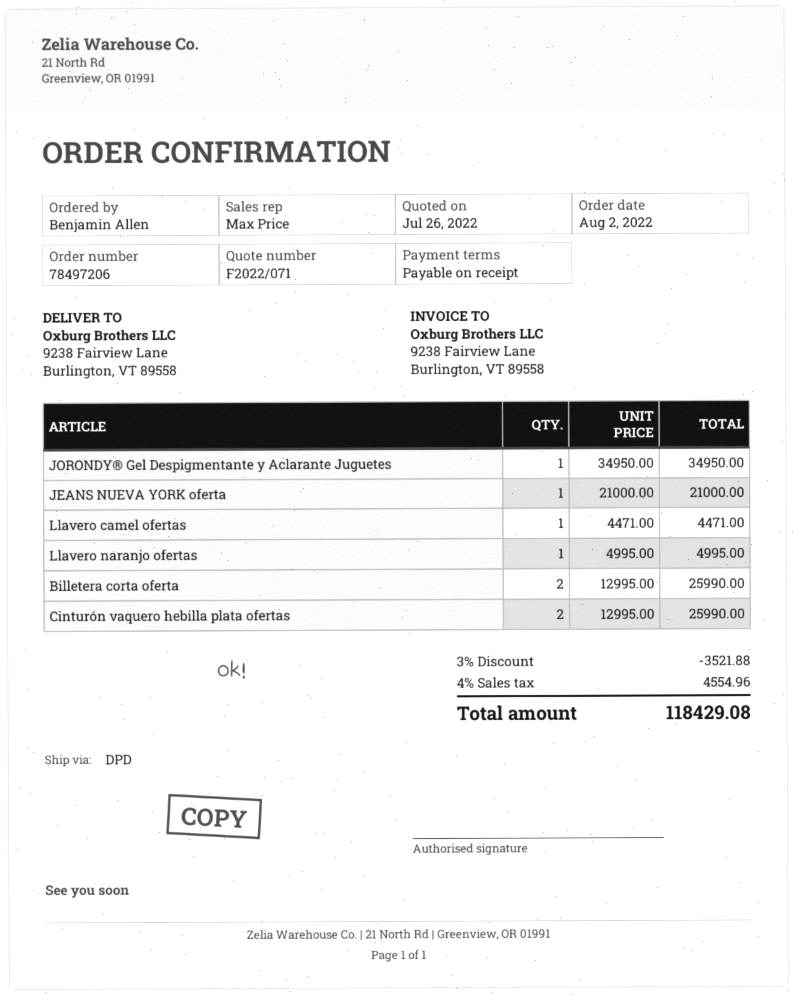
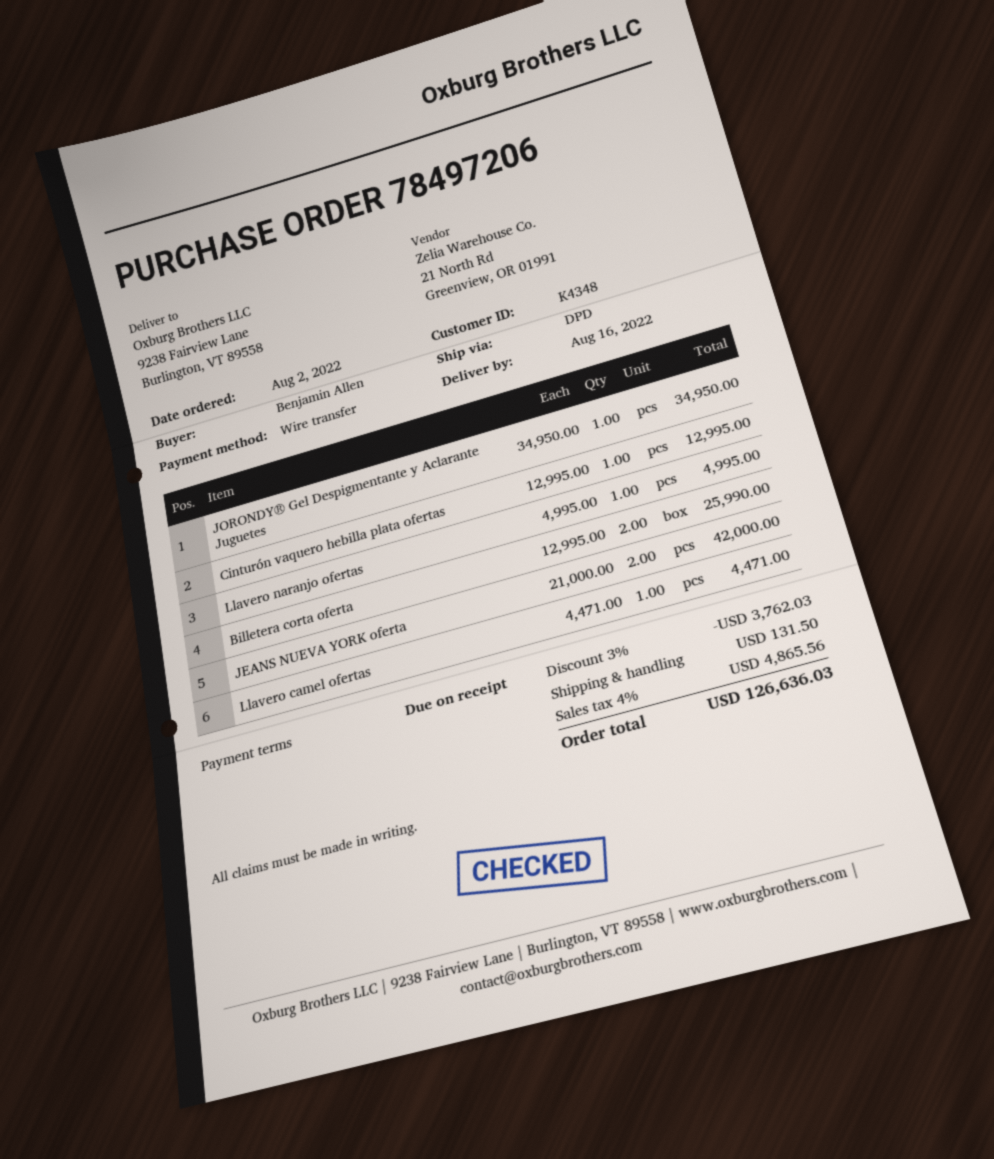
JEANS NUEVA YORK oferta: 1 x 21000.00 = 21000.00 -> 2 x 21000.00 = 42000.00
Cinturón vaquero hebilla plata ofertas: 2 x 12995.00 = 25990.00 -> 1 x 12995.00 = 12995.00
discount: 3% = 3521.88 -> 3% = 3762.03
shipping: none -> 131.50
tax: 4% = 4554.96 -> 4% = 4865.56
total: 118429.08 -> 126636.03

